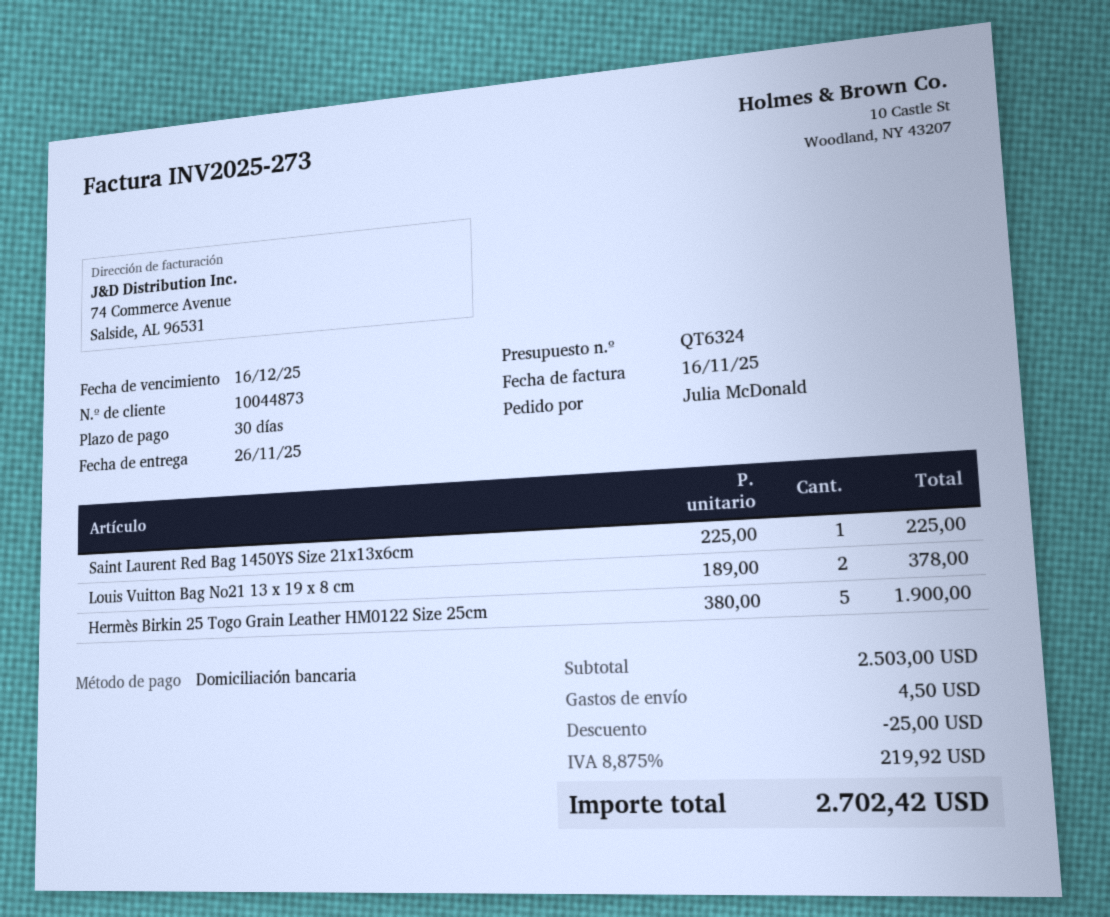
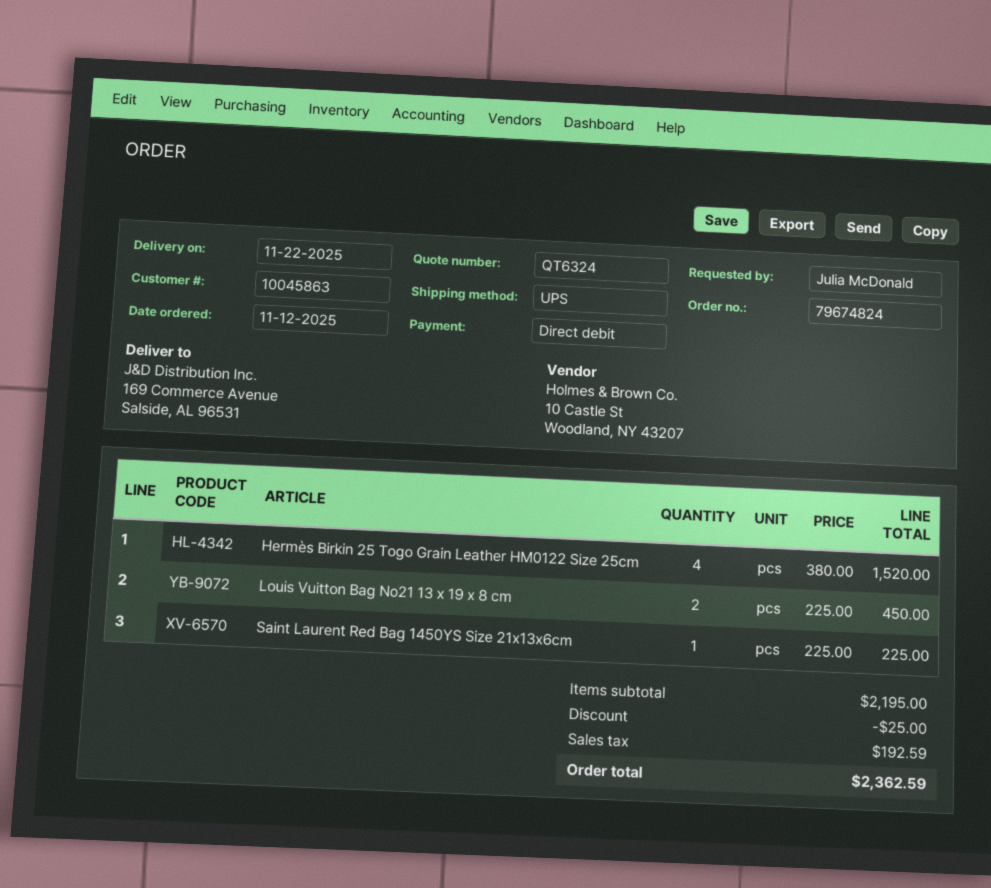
delivery date: 2025-11-26 -> 2025-11-22
customer number: 10044873 -> 10045863
Louis Vuitton Bag No21 13 x 19 x 8 cm: 2 x 189.00 = 378.00 -> 2 x 225.00 = 450.00
Hermès Birkin 25 Togo Grain Leather HM0122 Size 25cm: 5 x 380.00 = 1900.00 -> 4 x 380.00 = 1520.00
subtotal: 2503.00 -> 2195.00
shipping: 4.50 -> none
tax: 219.92 -> 192.59
total: 2702.42 -> 2362.59

